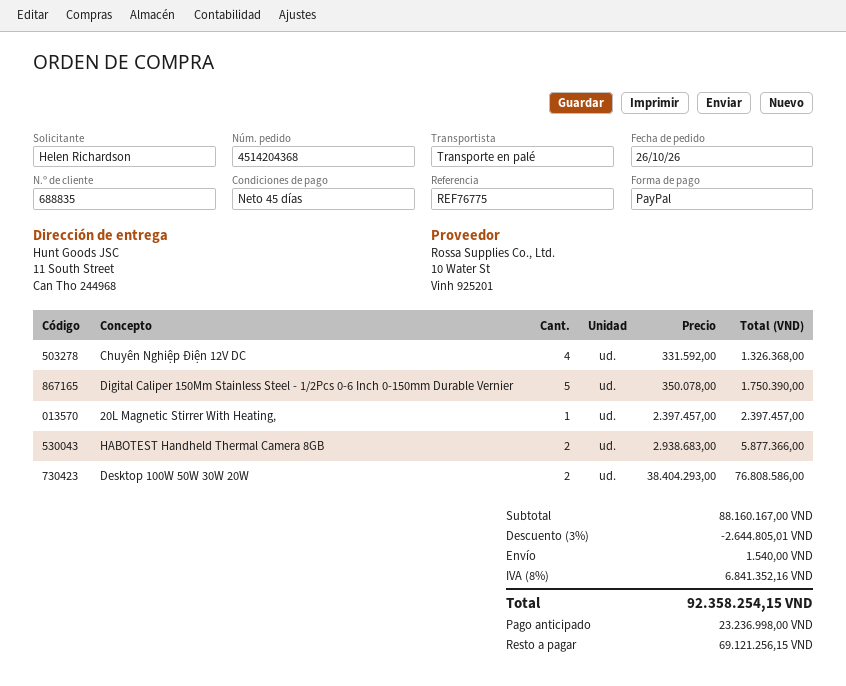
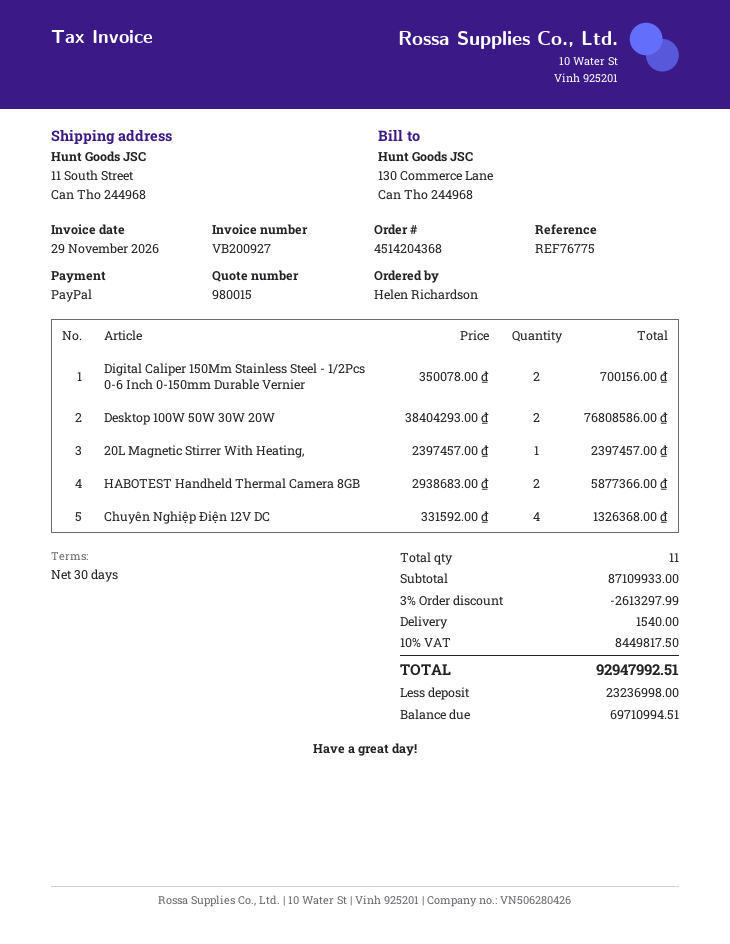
payment terms: 45 days -> 30 days
Digital Caliper 150Mm Stainless Steel - 1/2Pcs 0-6 Inch 0-150mm Durable Vernier: 5 x 350078.00 = 1750390.00 -> 2 x 350078.00 = 700156.00
subtotal: 88160167.00 -> 87109933.00
discount: 3% = 2644805.01 -> 3% = 2613297.99
tax: 8% = 6841352.16 -> 10% = 8449817.50
total: 92358254.15 -> 92947992.51
balance: 69121256.15 -> 69710994.51

